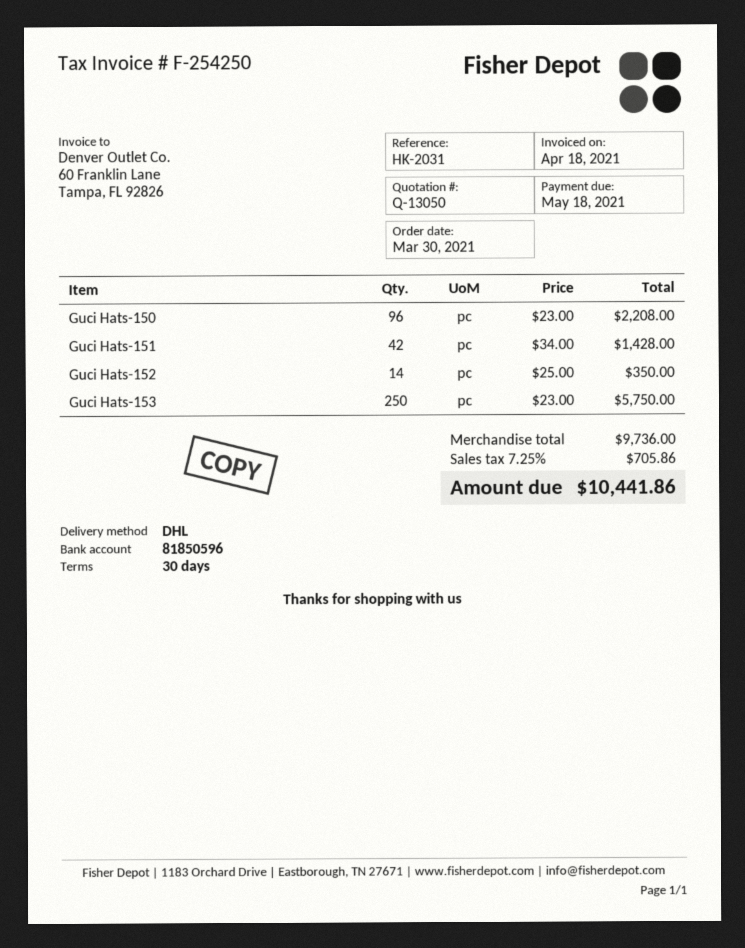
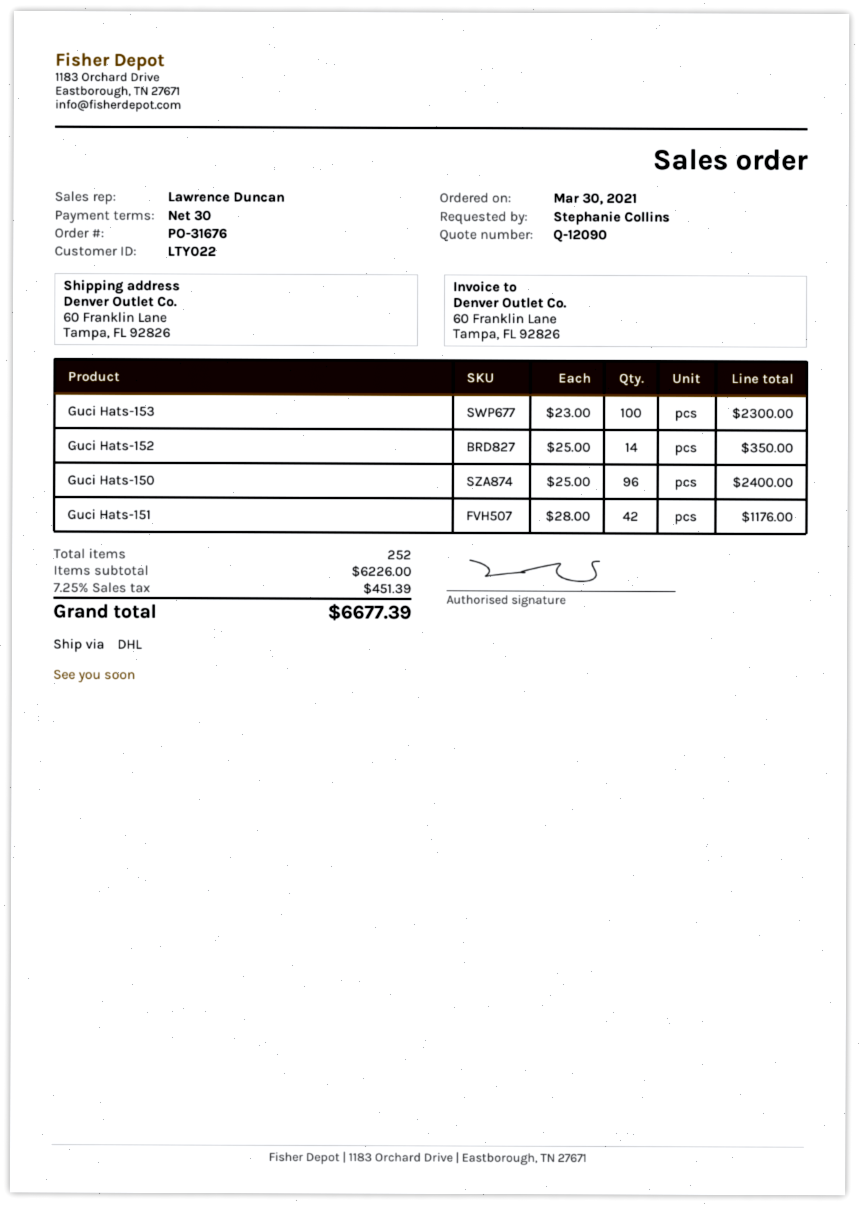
quote number: Q-13050 -> Q-12090
Guci Hats-150: 96 x 23.00 = 2208.00 -> 96 x 25.00 = 2400.00
Guci Hats-151: 42 x 34.00 = 1428.00 -> 42 x 28.00 = 1176.00
Guci Hats-153: 250 x 23.00 = 5750.00 -> 100 x 23.00 = 2300.00
subtotal: 9736.00 -> 6226.00
tax: 7.25% = 705.86 -> 7.25% = 451.39
total: 10441.86 -> 6677.39

